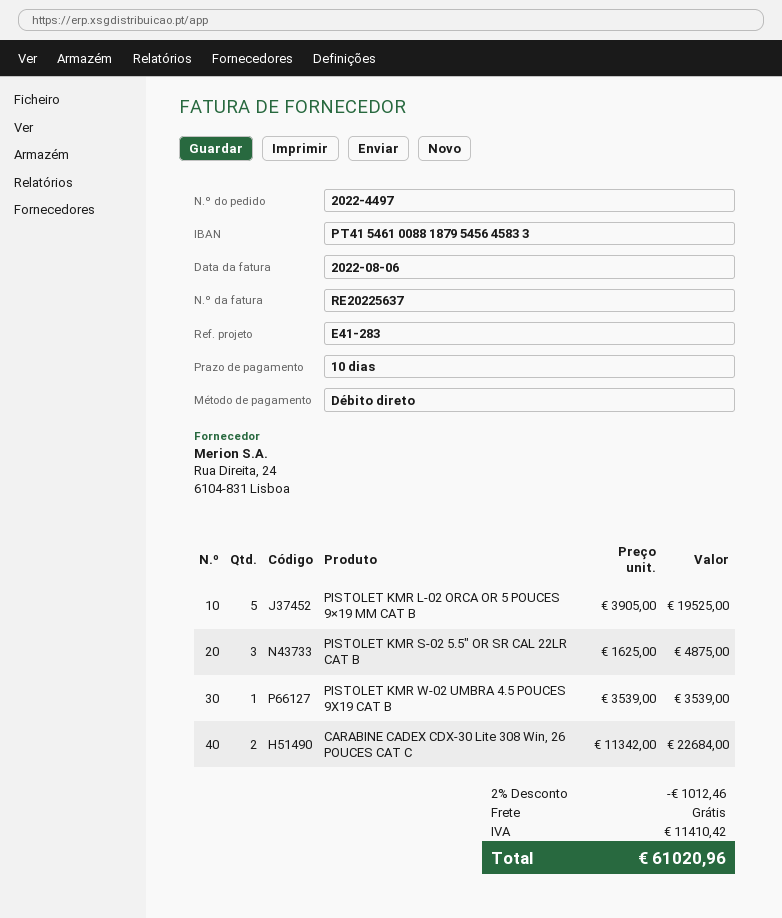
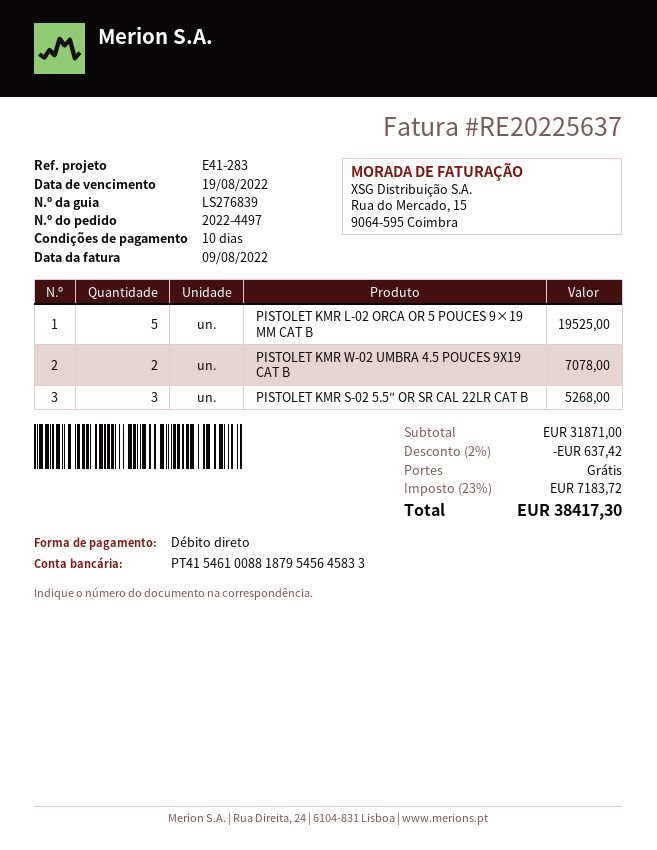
invoice date: 2022-08-06 -> 2022-08-09
PISTOLET KMR S-02 5.5″ OR SR CAL 22LR CAT B: 3 for 4875.00 -> 3 for 5268.00
PISTOLET KMR W-02 UMBRA 4.5 POUCES 9X19 CAT B: 1 for 3539.00 -> 2 for 7078.00
CARABINE CADEX CDX-30 Lite 308 Win, 26 POUCES CAT C: 2 for 22684.00 -> none
discount: 2% = 1012.46 -> 2% = 637.42
tax: 11410.42 -> 7183.72
total: 61020.96 -> 38417.30

